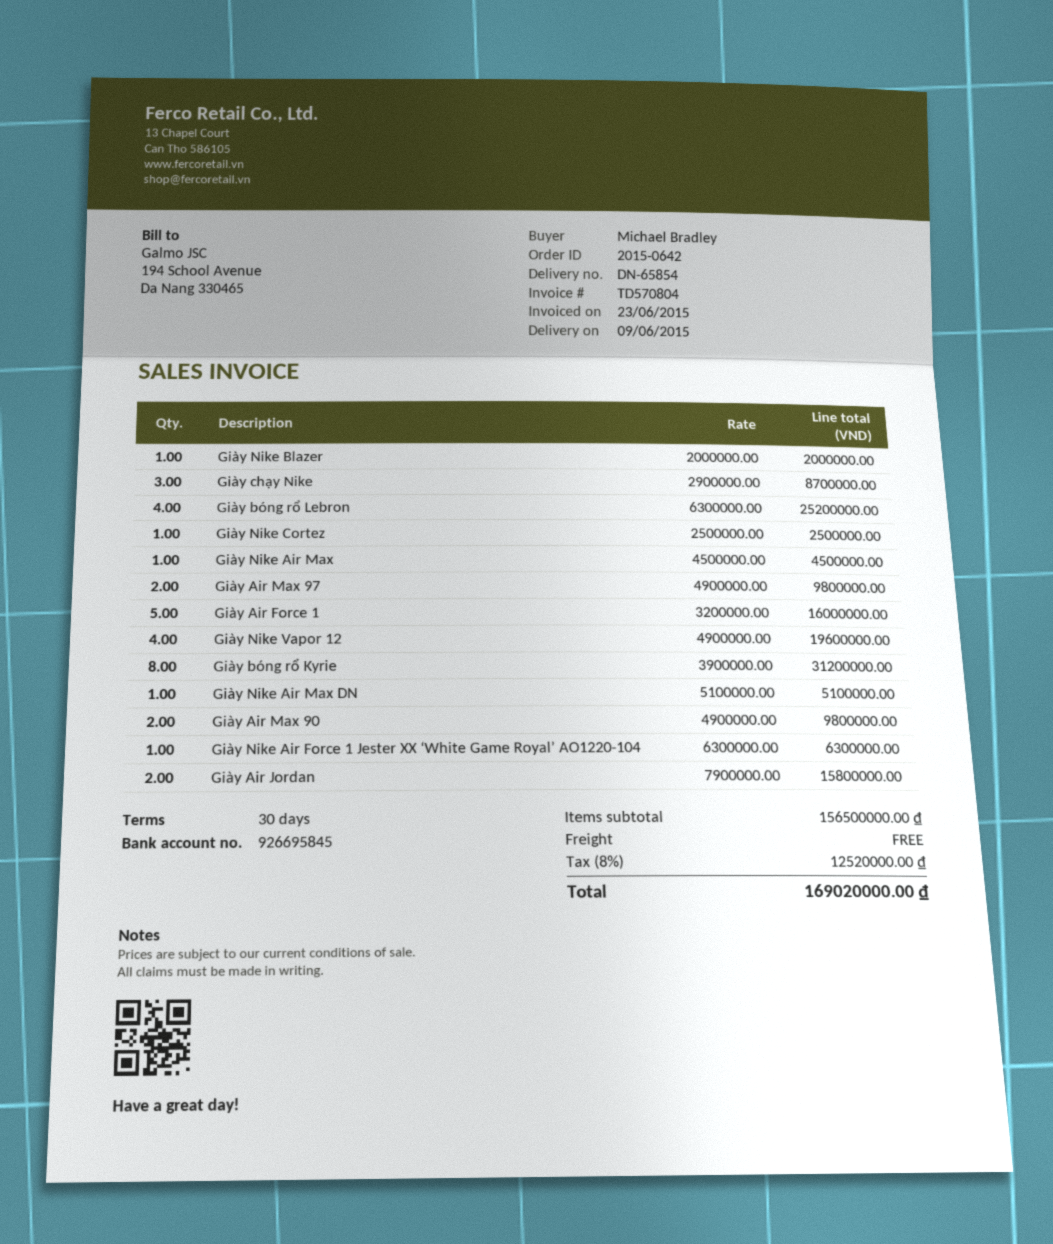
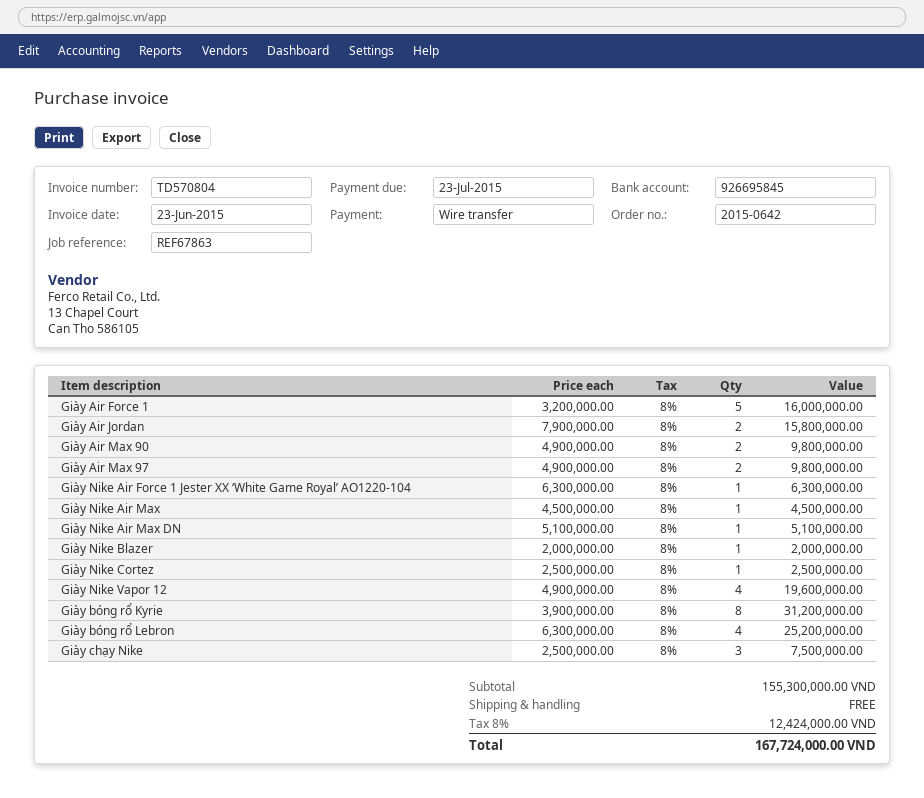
Giày chạy Nike: 3 x 2900000.00 = 8700000.00 -> 3 x 2500000.00 = 7500000.00
subtotal: 156500000.00 -> 155300000.00
tax: 8% = 12520000.00 -> 8% = 12424000.00
total: 169020000.00 -> 167724000.00

